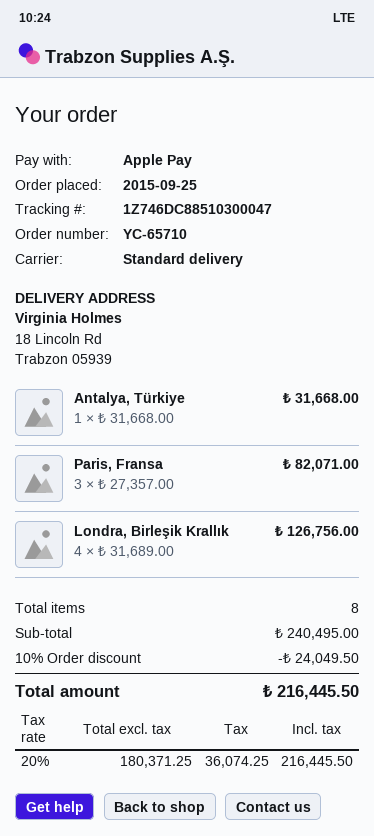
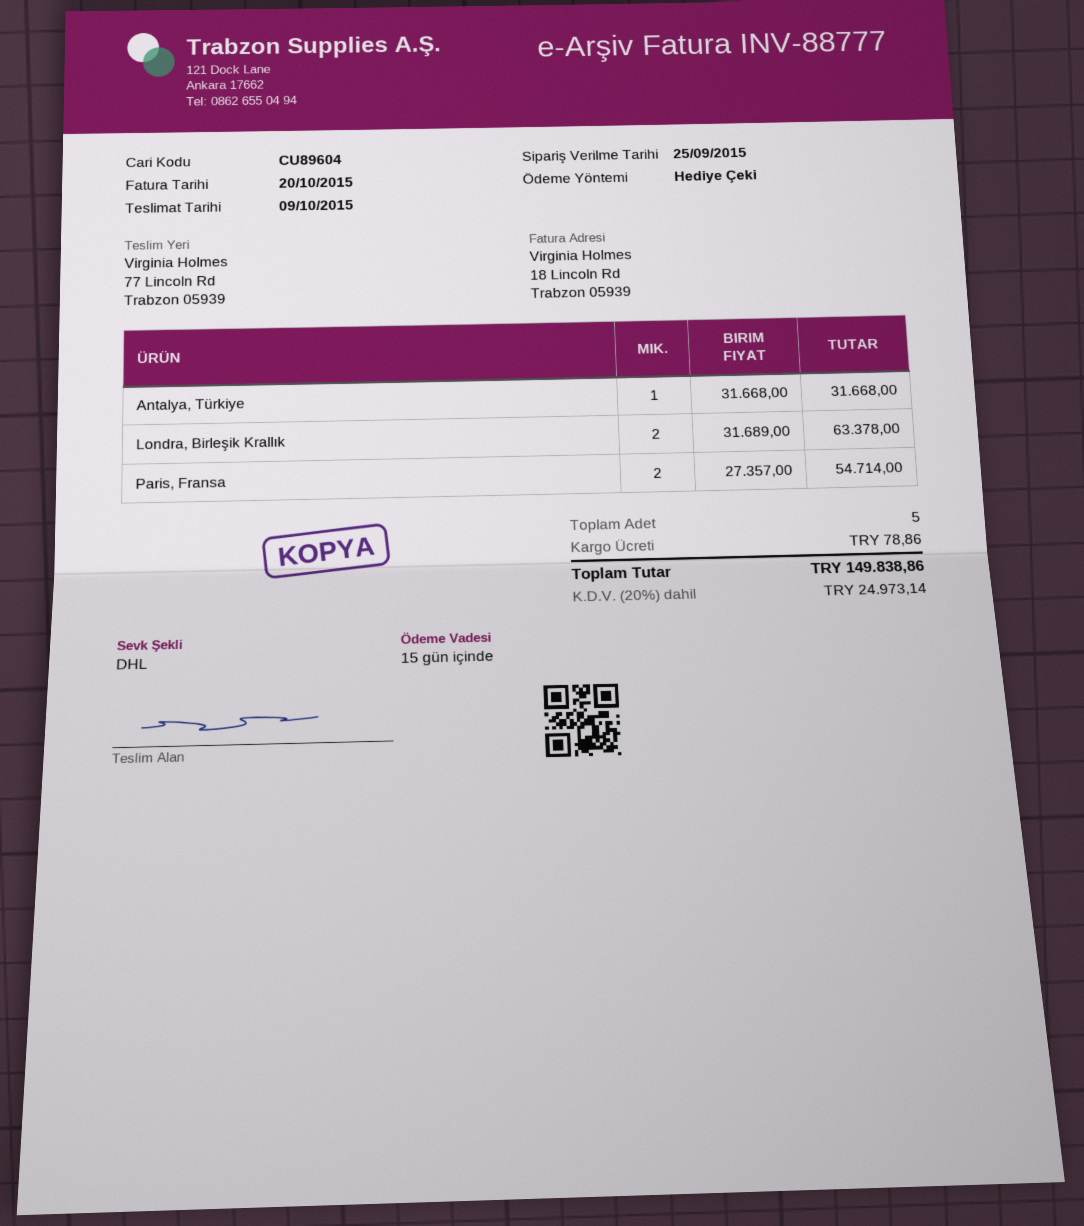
payment method: Apple Pay -> gift card
shipping method: standard -> DHL
ship to: 18 Lincoln Rd, Trabzon 05939 -> 77 Lincoln Rd, Trabzon 05939
Paris, Fransa: 3 x 27357.00 = 82071.00 -> 2 x 27357.00 = 54714.00
Londra, Birleşik Krallık: 4 x 31689.00 = 126756.00 -> 2 x 31689.00 = 63378.00
total quantity: 8 -> 5
discount: 10% = 24049.50 -> none
shipping: none -> 78.86
tax: 20% = 36074.25 -> 20% = 24973.14
total: 216445.50 -> 149838.86

